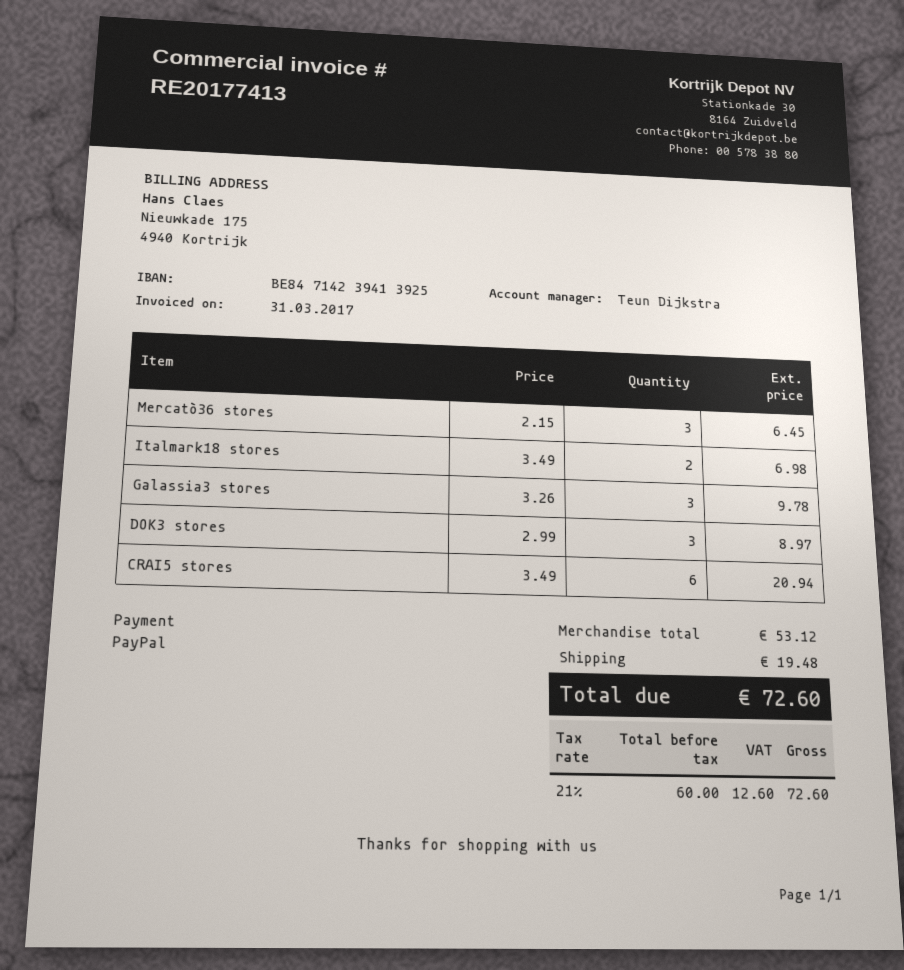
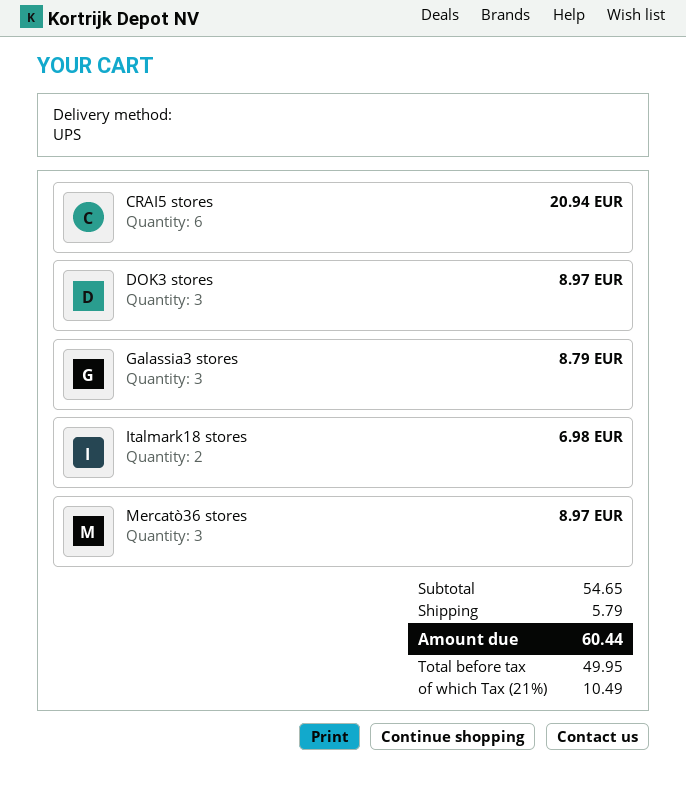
Mercatò36 stores: 3 for 6.45 -> 3 for 8.97
Galassia3 stores: 3 for 9.78 -> 3 for 8.79
subtotal: 53.12 -> 54.65
shipping: 19.48 -> 5.79
net: 60.00 -> 49.95
tax: 21% = 12.60 -> 21% = 10.49
total: 72.60 -> 60.44

